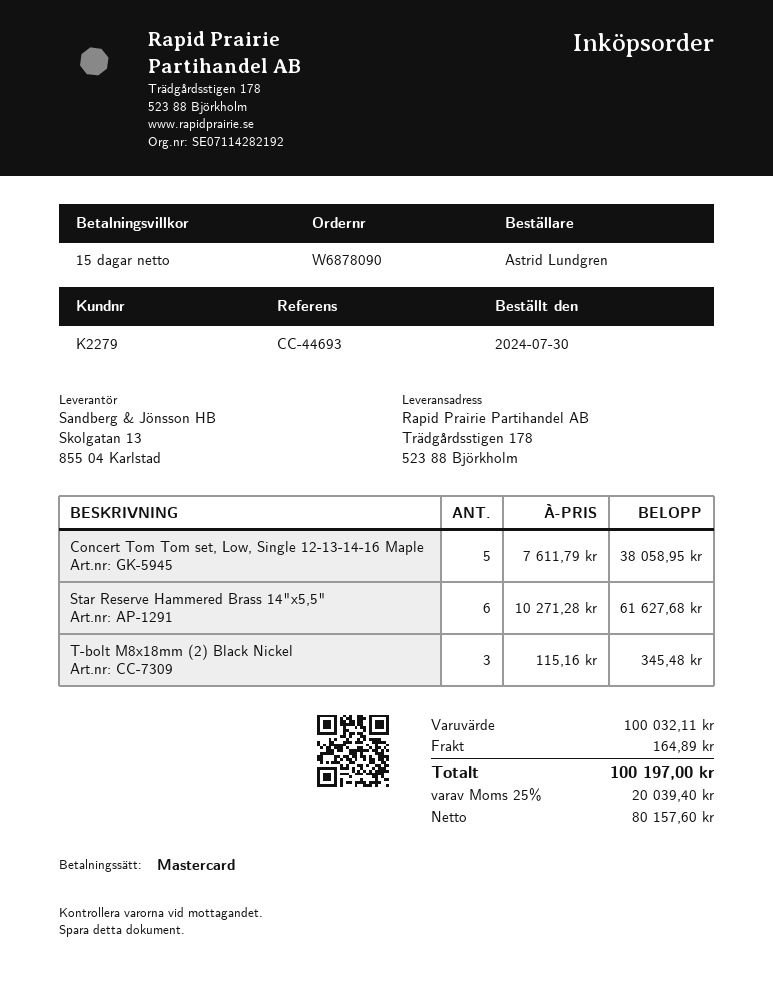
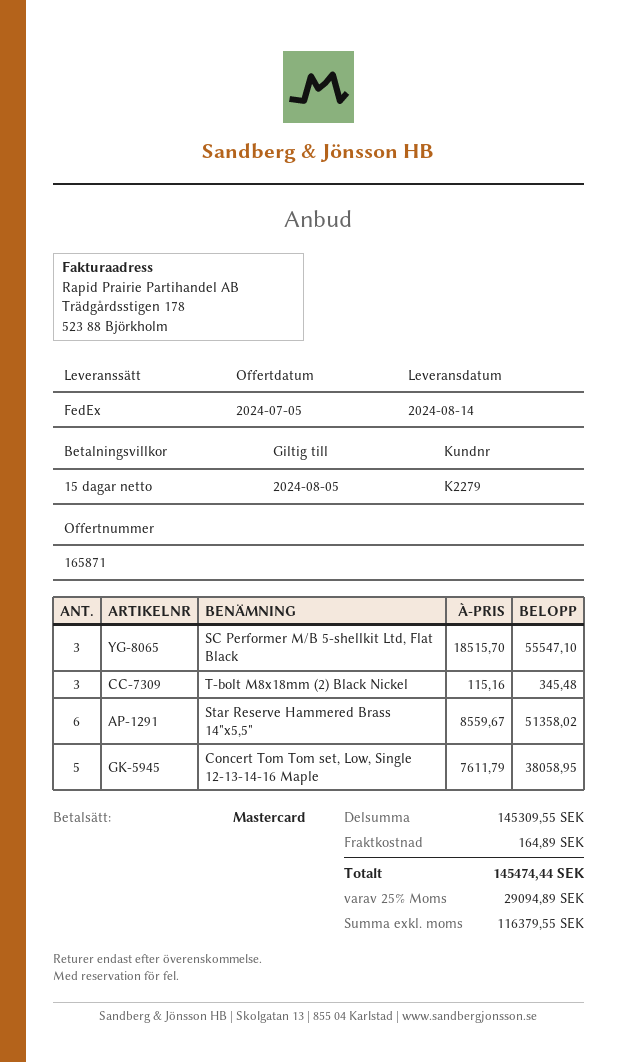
Star Reserve Hammered Brass 14"x5,5": 6 x 10271.28 = 61627.68 -> 6 x 8559.67 = 51358.02
SC Performer M/B 5-shellkit Ltd, Flat Black: none -> 3 x 18515.70 = 55547.10
subtotal: 100032.11 -> 145309.55
net: 80157.60 -> 116379.55
tax: 25% = 20039.40 -> 25% = 29094.89
total: 100197.00 -> 145474.44

